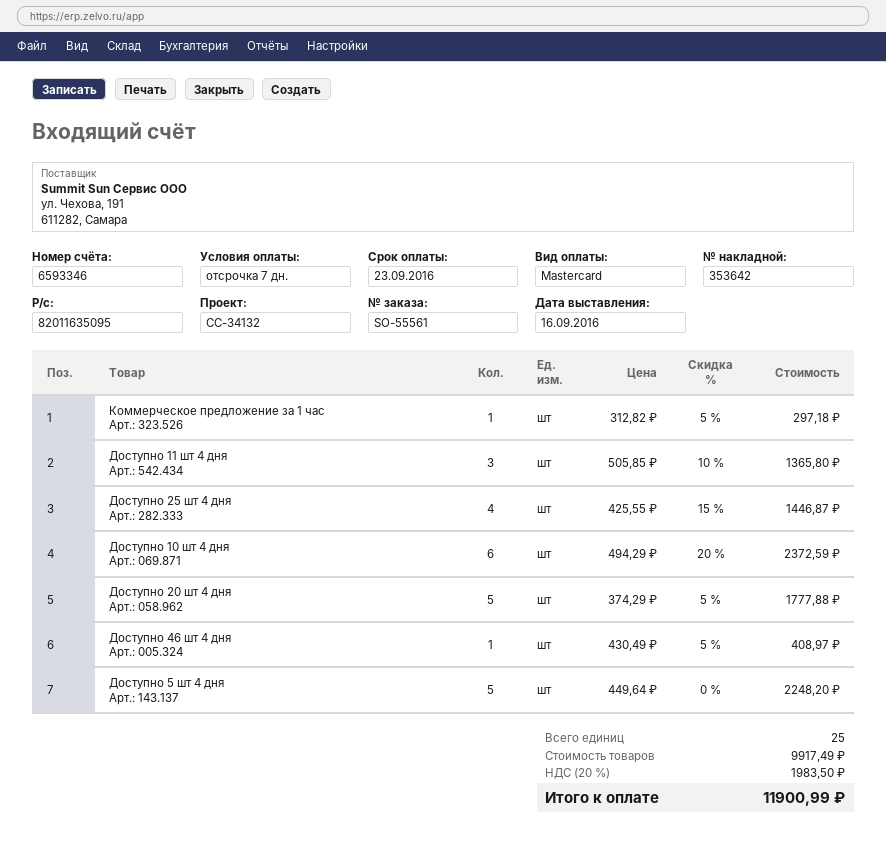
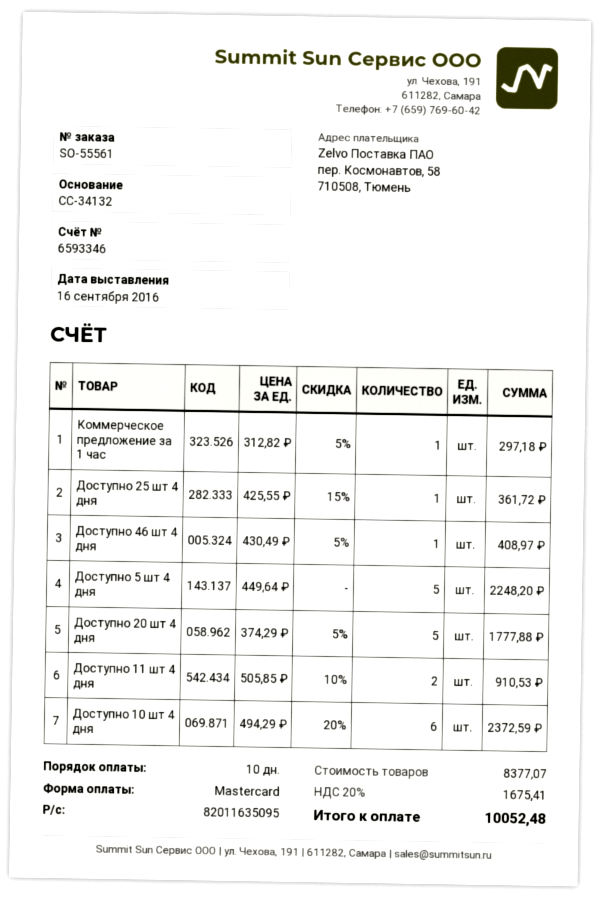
payment terms: 7 days -> 10 days
Доступно 11 шт 4 дня: 3 x 505.85 - 10% = 1365.80 -> 2 x 505.85 - 10% = 910.53
Доступно 25 шт 4 дня: 4 x 425.55 - 15% = 1446.87 -> 1 x 425.55 - 15% = 361.72
subtotal: 9917.49 -> 8377.07
tax: 20% = 1983.50 -> 20% = 1675.41
total: 11900.99 -> 10052.48

